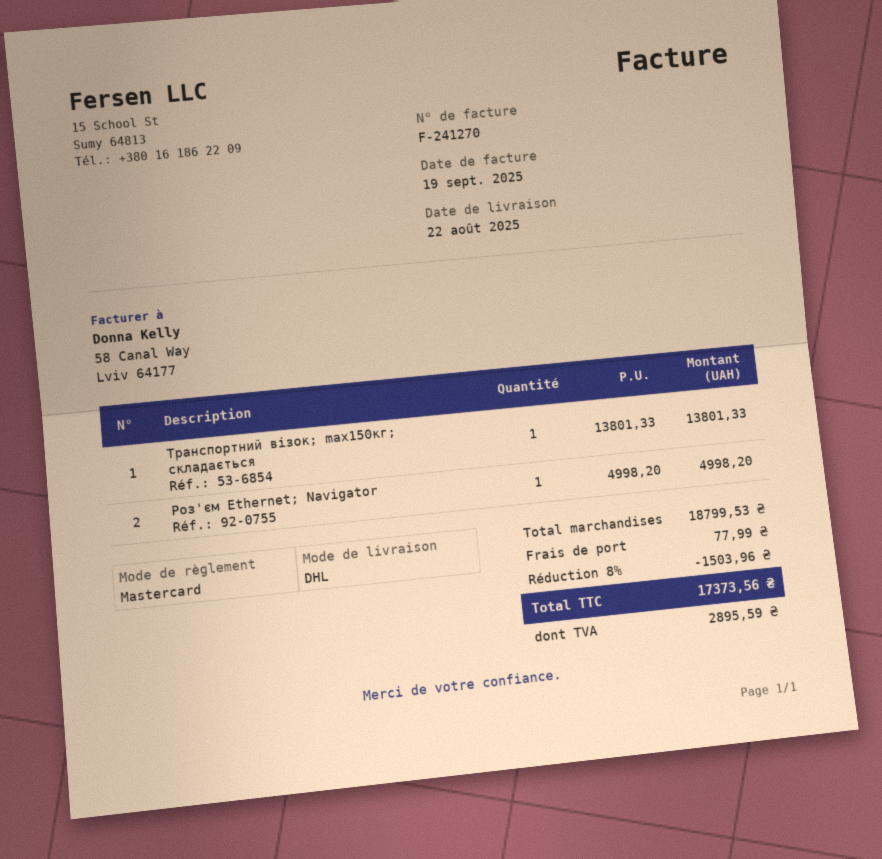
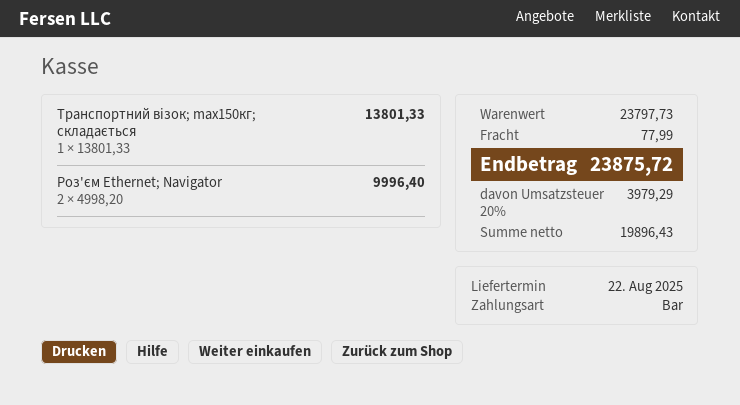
payment method: Mastercard -> cash
Роз'єм Ethernet; Navigator: 1 x 4998.20 = 4998.20 -> 2 x 4998.20 = 9996.40
subtotal: 18799.53 -> 23797.73
discount: 8% = 1503.96 -> none
tax: 2895.59 -> 3979.29
total: 17373.56 -> 23875.72

